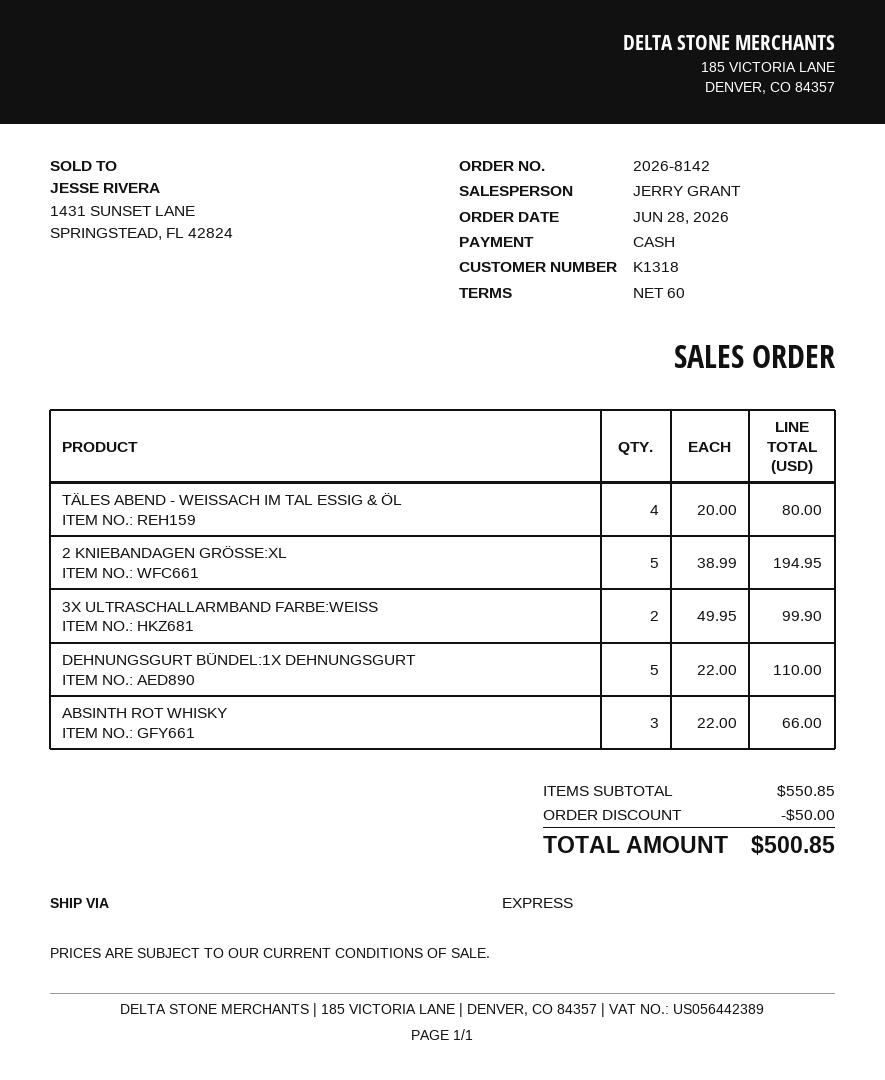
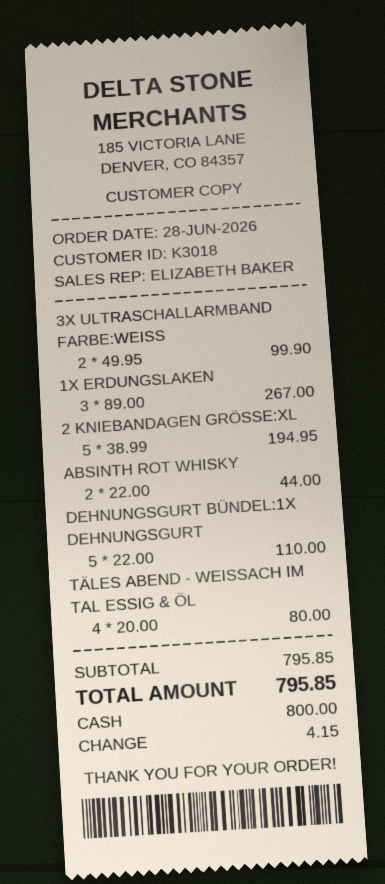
customer number: K1318 -> K3018
sales rep: JERRY GRANT -> ELIZABETH BAKER
ABSINTH ROT WHISKY: 3 x 22.00 = 66.00 -> 2 x 22.00 = 44.00
1X ERDUNGSLAKEN: none -> 3 x 89.00 = 267.00
subtotal: 550.85 -> 795.85
discount: 50.00 -> none
total: 500.85 -> 795.85

